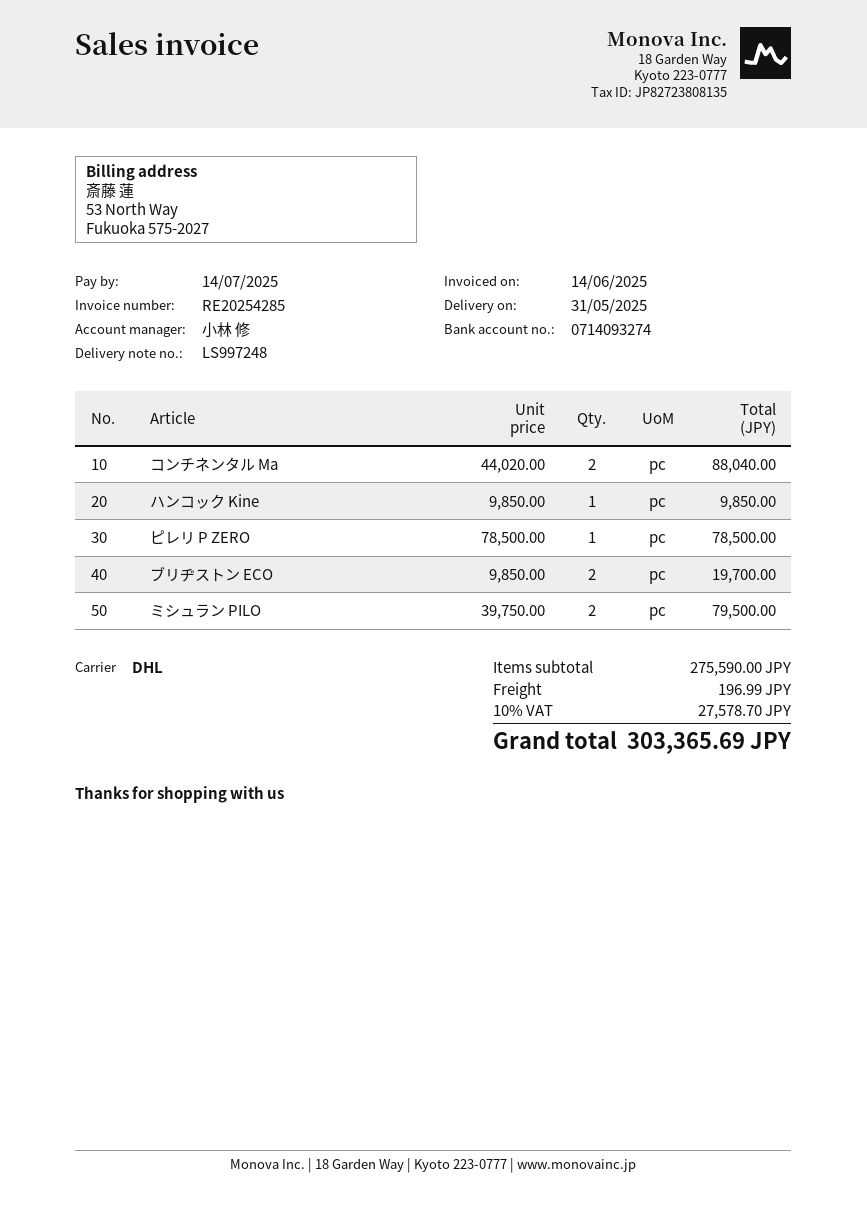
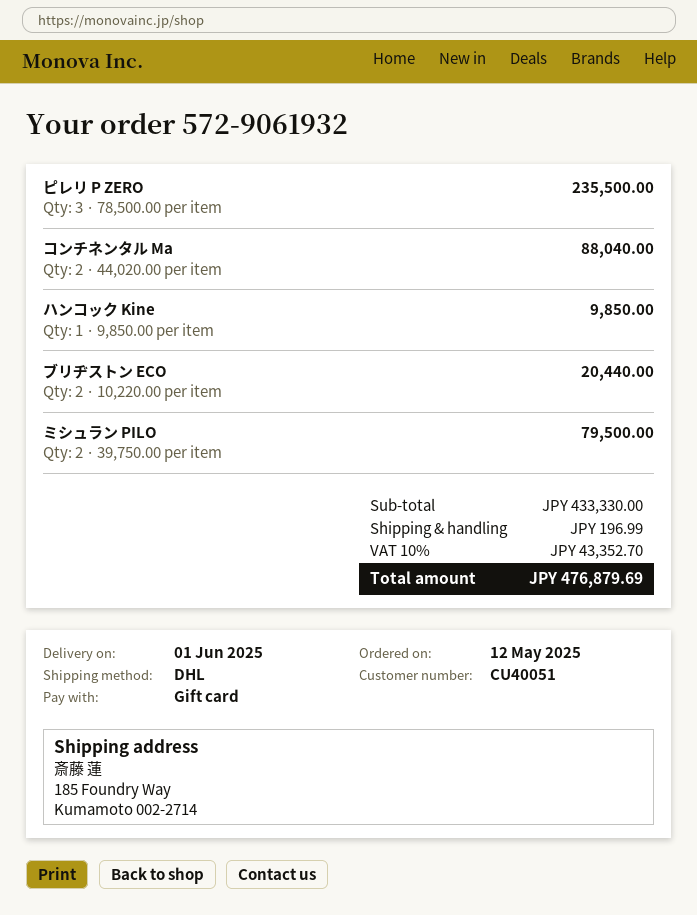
delivery date: 2025-05-31 -> 2025-06-01
ピレリ P ZERO: 1 x 78500.00 = 78500.00 -> 3 x 78500.00 = 235500.00
ブリヂストン ECO: 2 x 9850.00 = 19700.00 -> 2 x 10220.00 = 20440.00
subtotal: 275590.00 -> 433330.00
tax: 10% = 27578.70 -> 10% = 43352.70
total: 303365.69 -> 476879.69

